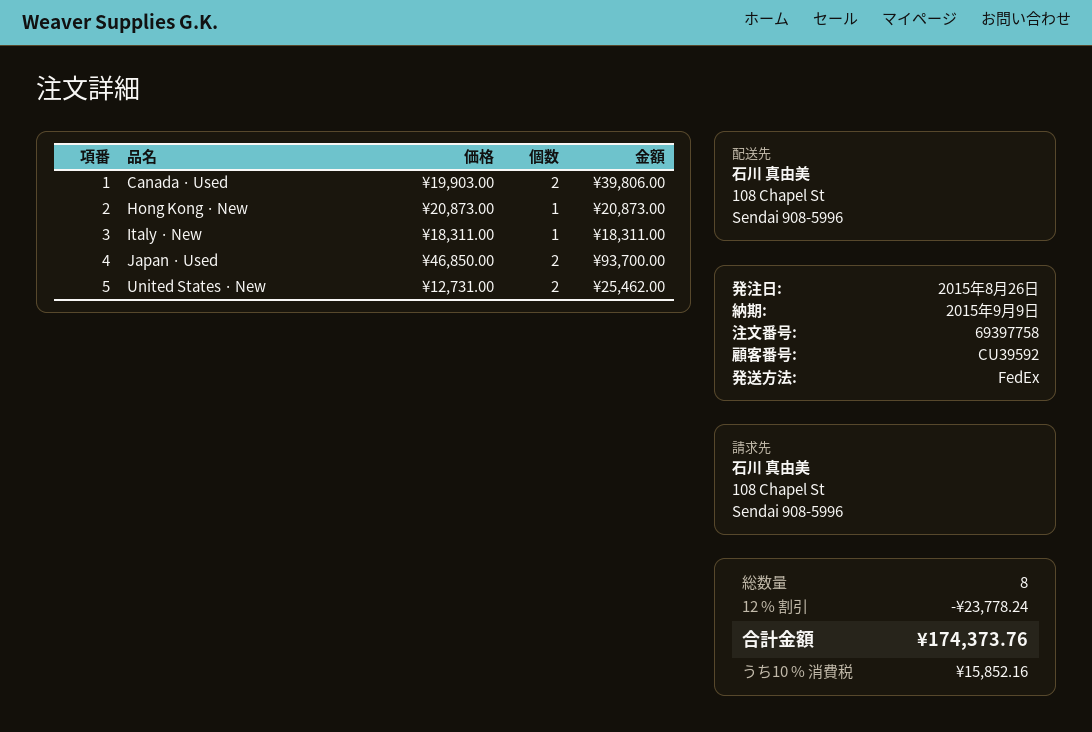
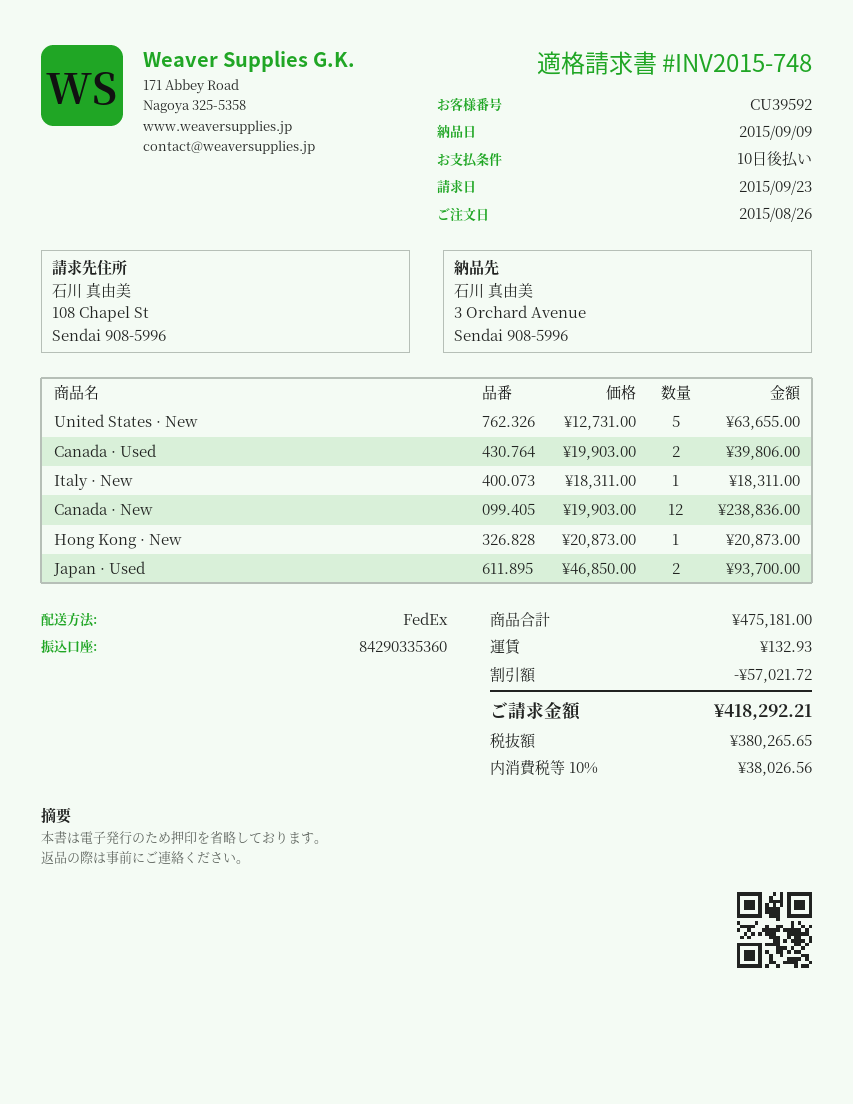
ship to: 108 Chapel St, Sendai 908-5996 -> 3 Orchard Avenue, Sendai 908-5996
United States · New: 2 x 12731.00 = 25462.00 -> 5 x 12731.00 = 63655.00
Canada · New: none -> 12 x 19903.00 = 238836.00
discount: 23778.24 -> 57021.72
shipping: none -> 132.93
tax: 10% = 15852.16 -> 10% = 38026.56
total: 174373.76 -> 418292.21

